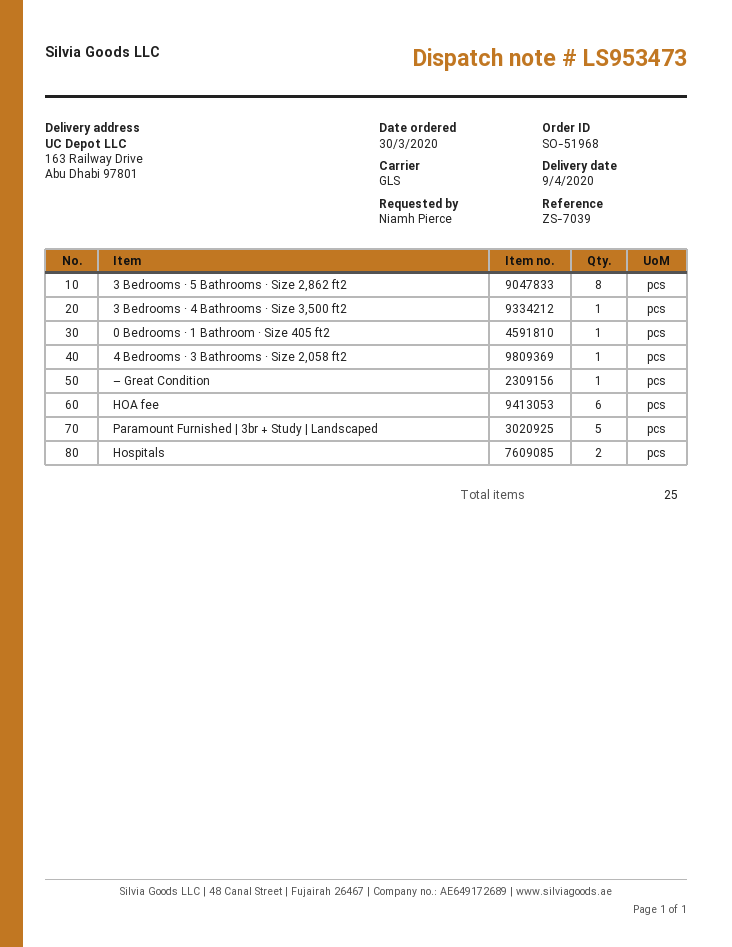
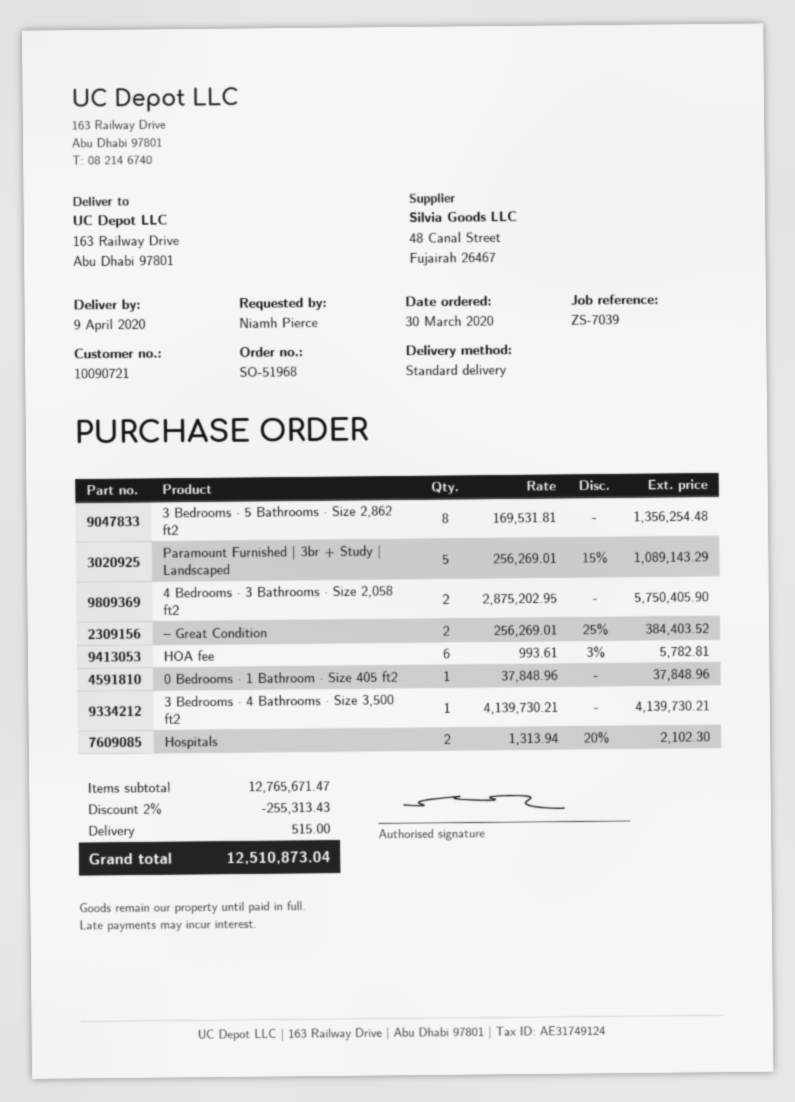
shipping method: GLS -> standard
4 Bedrooms · 3 Bathrooms · Size 2,058 ft2: 1 -> 2
– Great Condition: 1 -> 2

